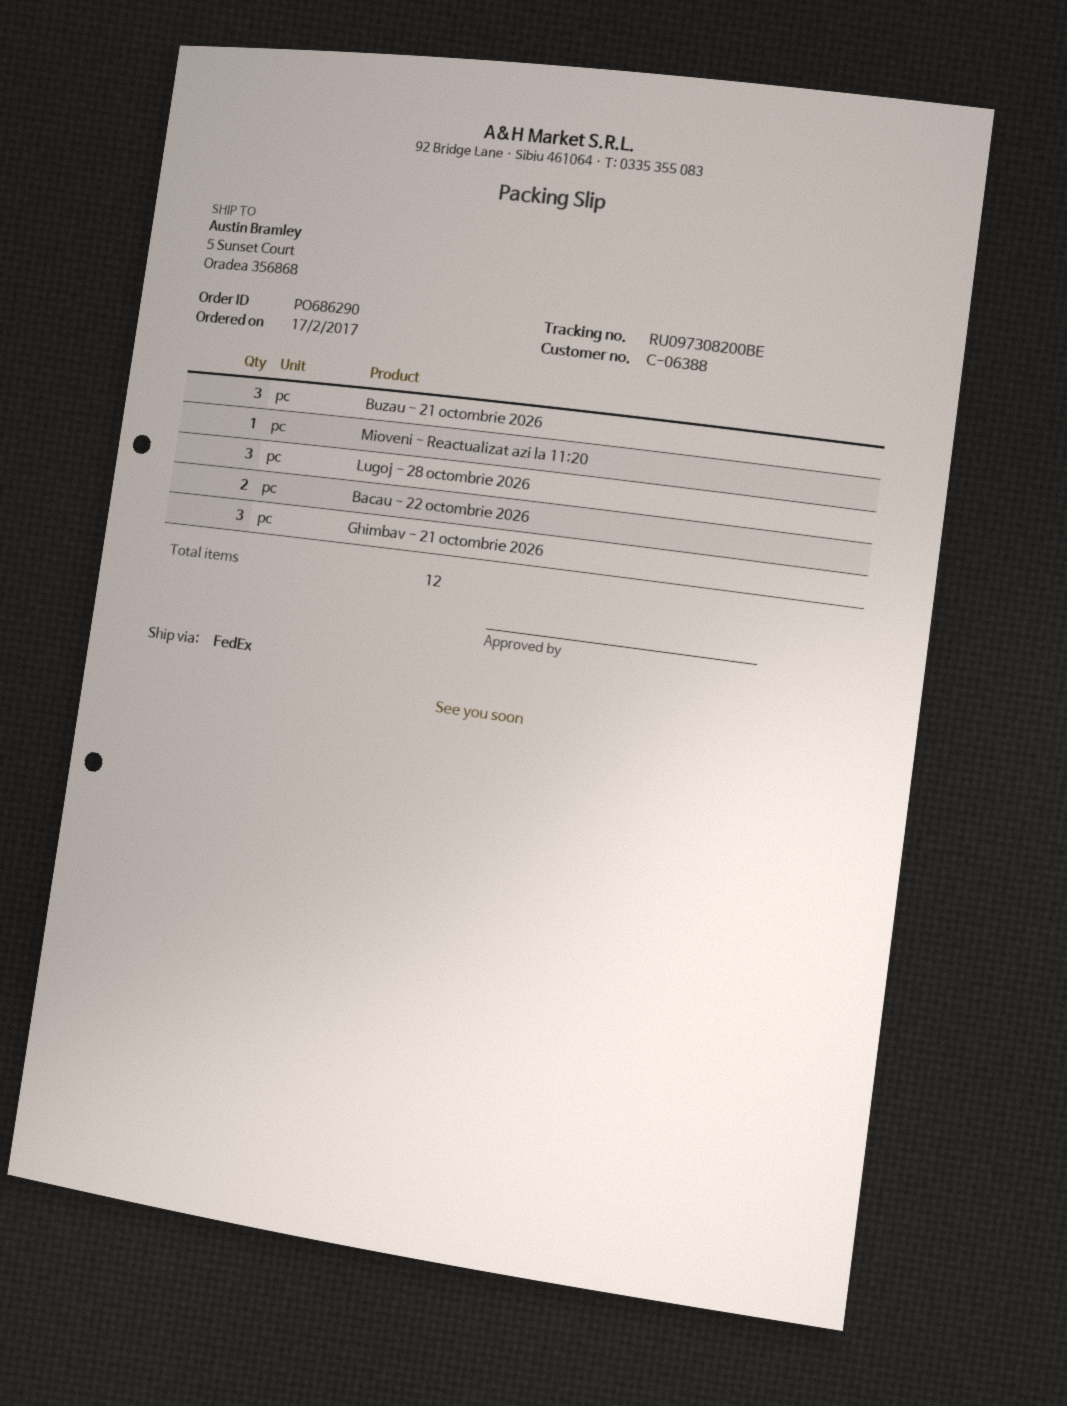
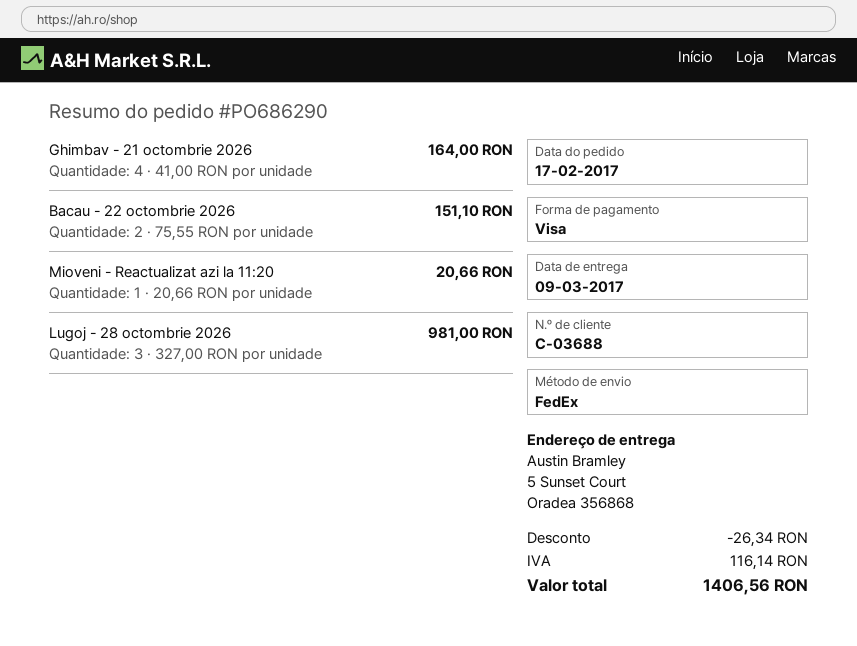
customer number: C-06388 -> C-03688
Buzau - 21 octombrie 2026: 3 -> none
Ghimbav - 21 octombrie 2026: 3 -> 4

